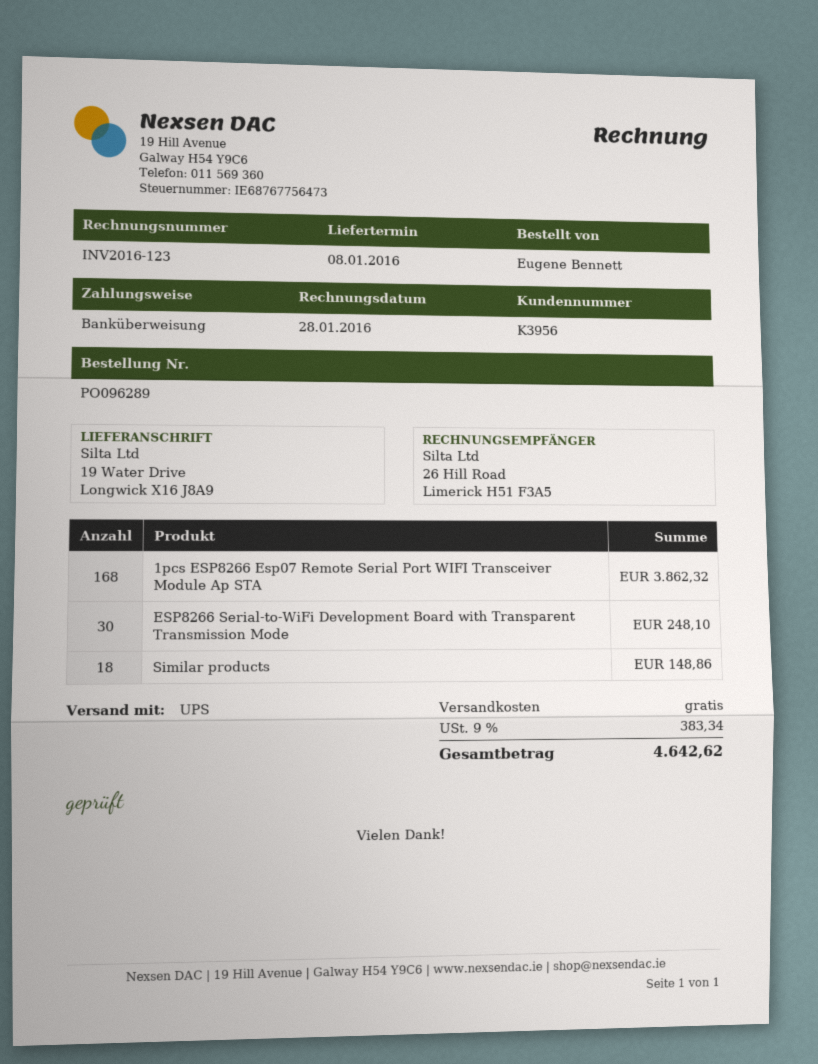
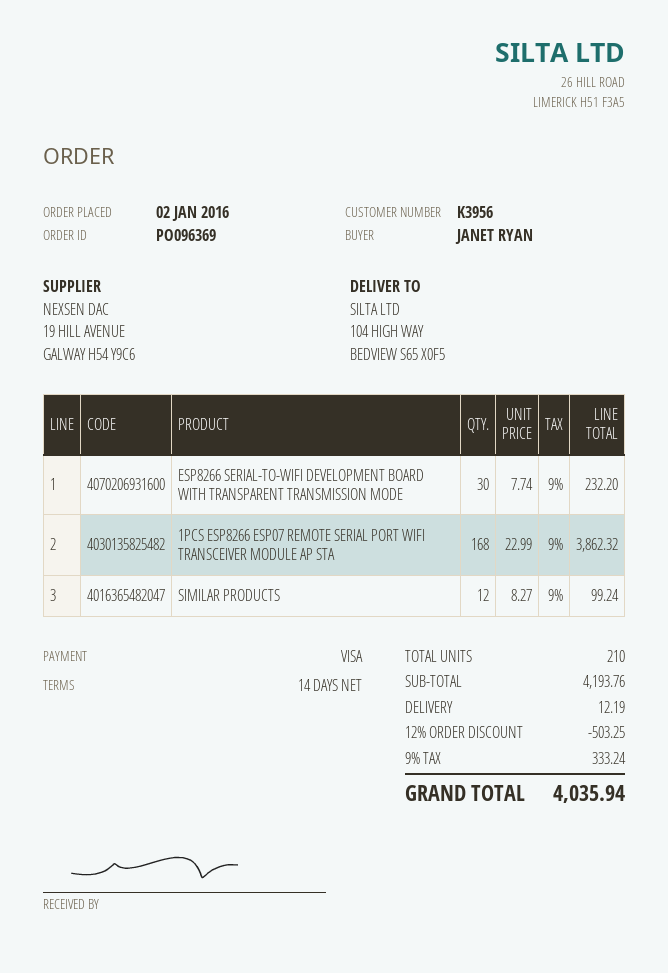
order number: PO096289 -> PO096369
ordered by: Eugene Bennett -> JANET RYAN
payment method: bank transfer -> Visa
ship to: 19 Water Drive, Longwick X16 J8A9 -> 104 HIGH WAY, BEDVIEW S65 X0F5
ESP8266 Serial-to-WiFi Development Board with Transparent Transmission Mode: 30 for 248.10 -> 30 for 232.20
Similar products: 18 for 148.86 -> 12 for 99.24
discount: none -> 12% = 503.25
shipping: 0.00 -> 12.19
tax: 9% = 383.34 -> 9% = 333.24
total: 4642.62 -> 4035.94

